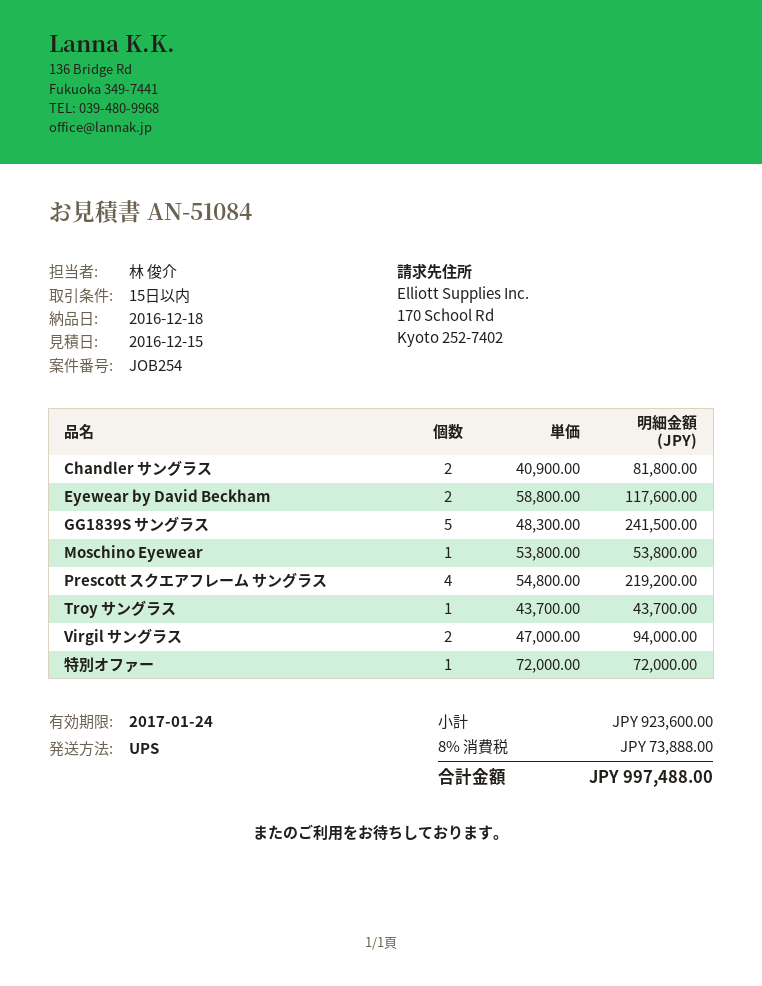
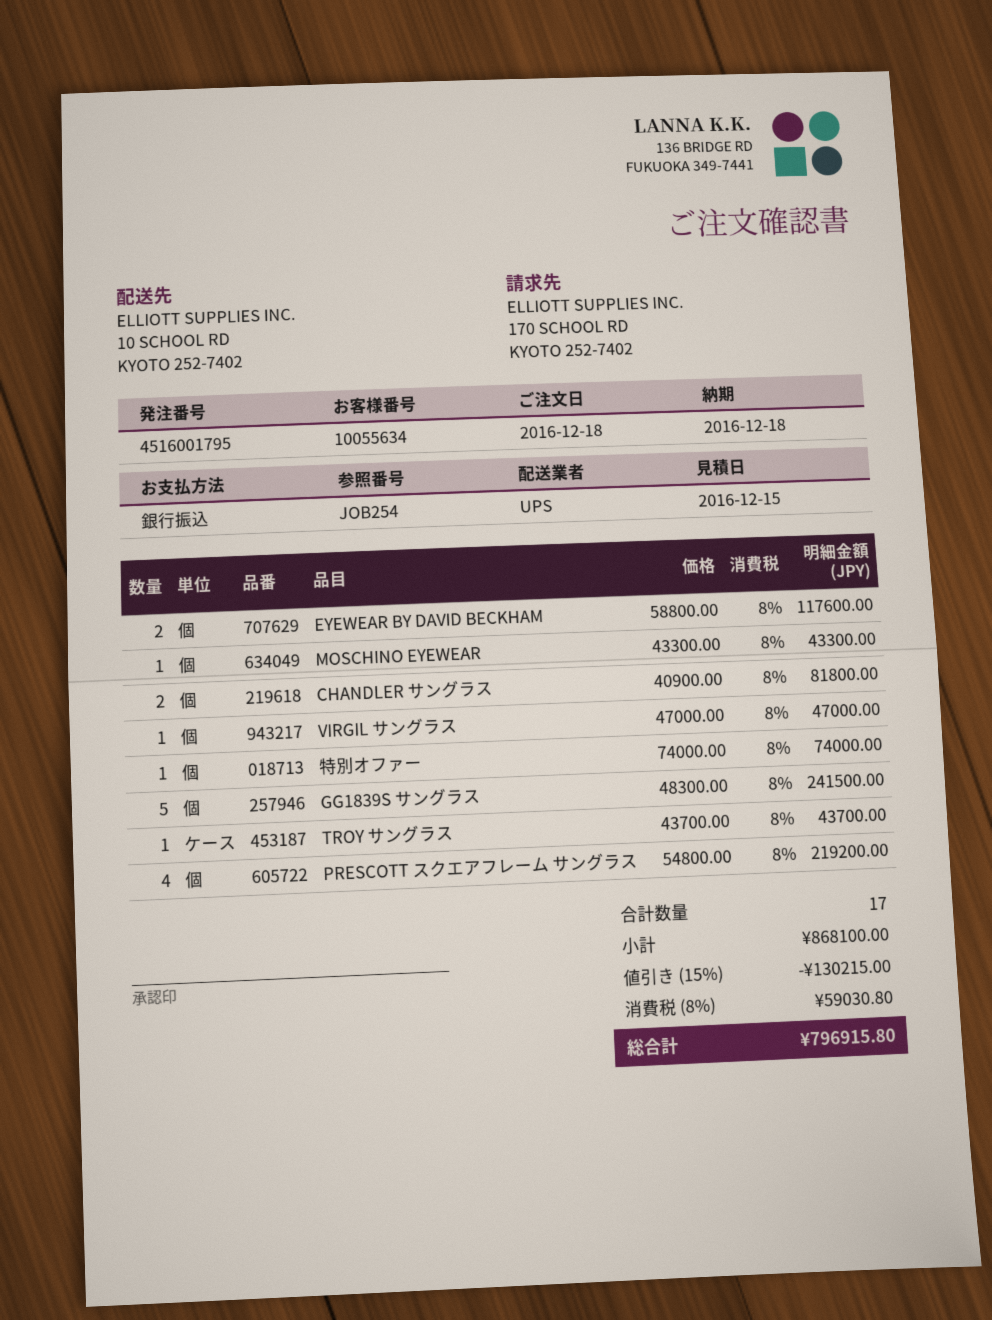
Moschino Eyewear: 1 x 53800.00 = 53800.00 -> 1 x 43300.00 = 43300.00
Virgil サングラス: 2 x 47000.00 = 94000.00 -> 1 x 47000.00 = 47000.00
特別オファー: 1 x 72000.00 = 72000.00 -> 1 x 74000.00 = 74000.00
subtotal: 923600.00 -> 868100.00
discount: none -> 15% = 130215.00
tax: 8% = 73888.00 -> 8% = 59030.80
total: 997488.00 -> 796915.80

